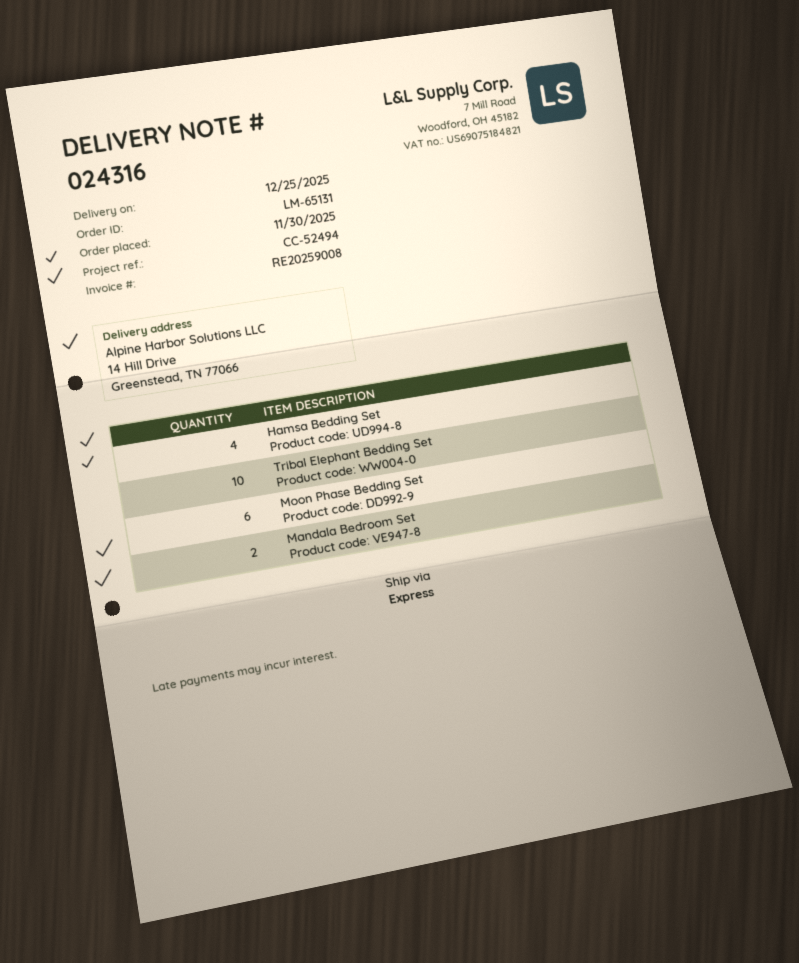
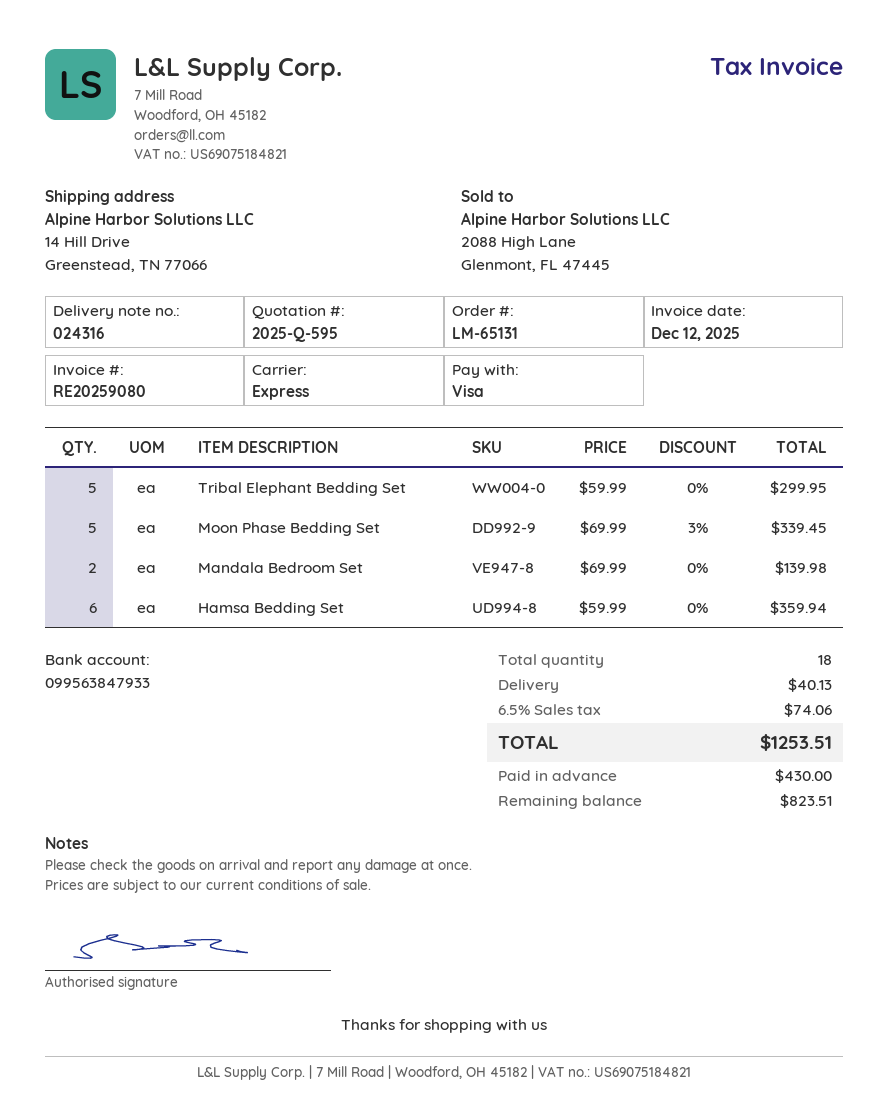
invoice number: RE20259008 -> RE20259080
Hamsa Bedding Set: 4 -> 6
Tribal Elephant Bedding Set: 10 -> 5
Moon Phase Bedding Set: 6 -> 5

